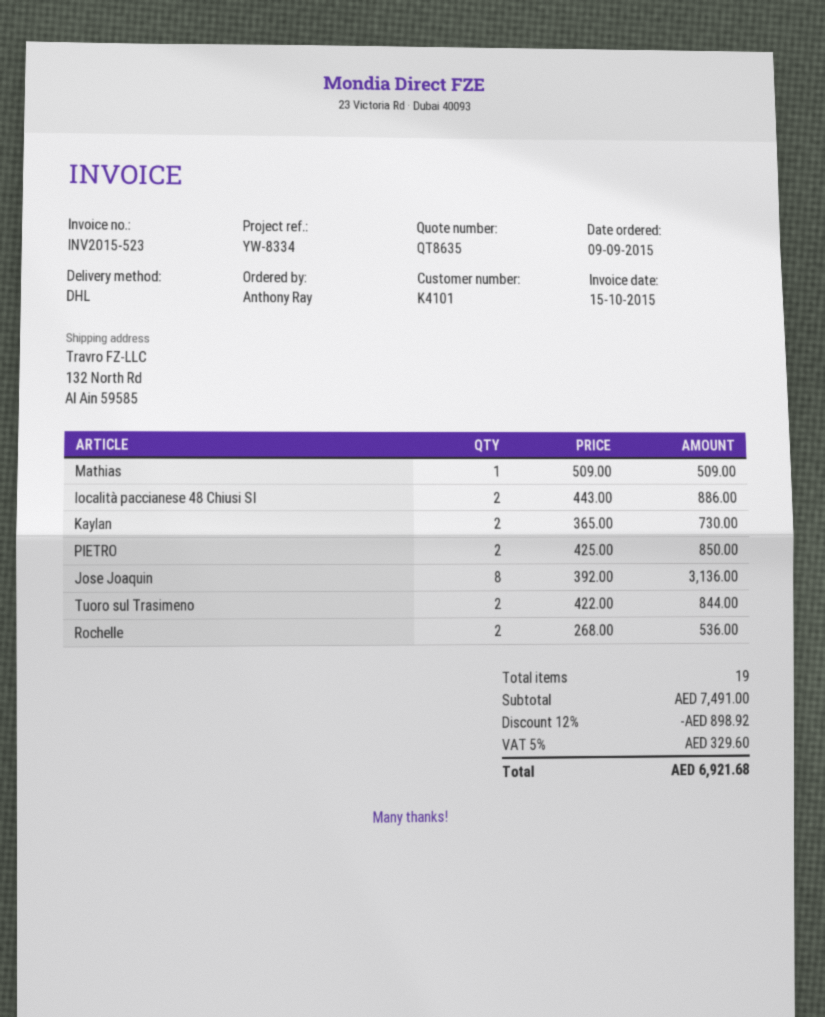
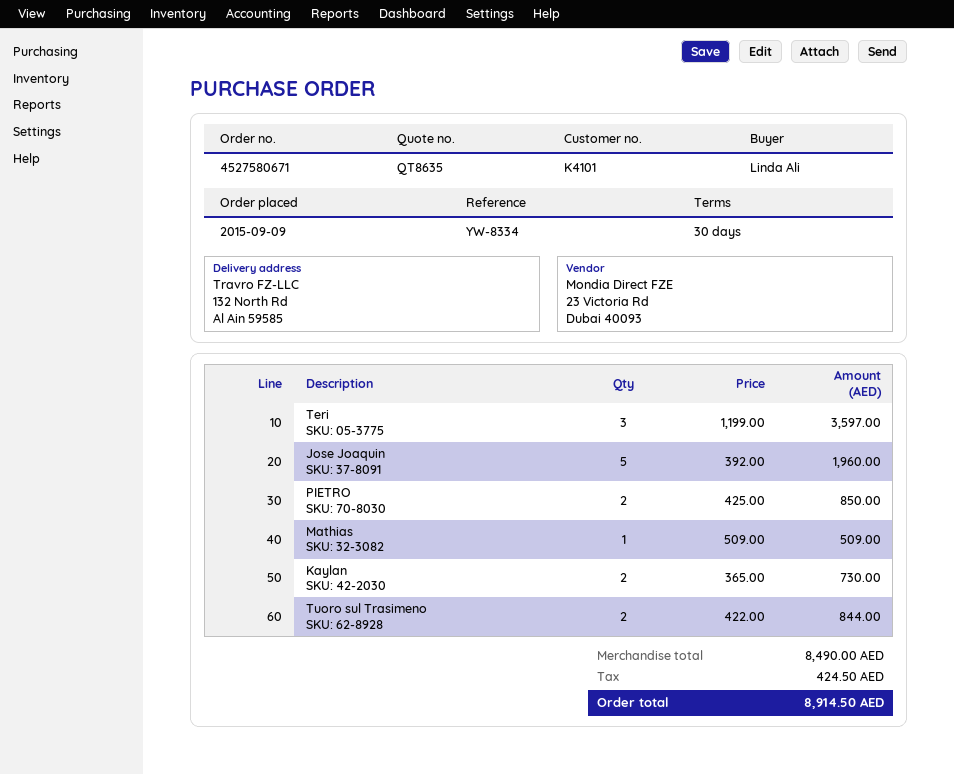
ordered by: Anthony Ray -> Linda Ali
località paccianese 48 Chiusi SI: 2 x 443.00 = 886.00 -> none
Jose Joaquin: 8 x 392.00 = 3136.00 -> 5 x 392.00 = 1960.00
Rochelle: 2 x 268.00 = 536.00 -> none
Teri: none -> 3 x 1199.00 = 3597.00
subtotal: 7491.00 -> 8490.00
discount: 12% = 898.92 -> none
tax: 329.60 -> 424.50
total: 6921.68 -> 8914.50

